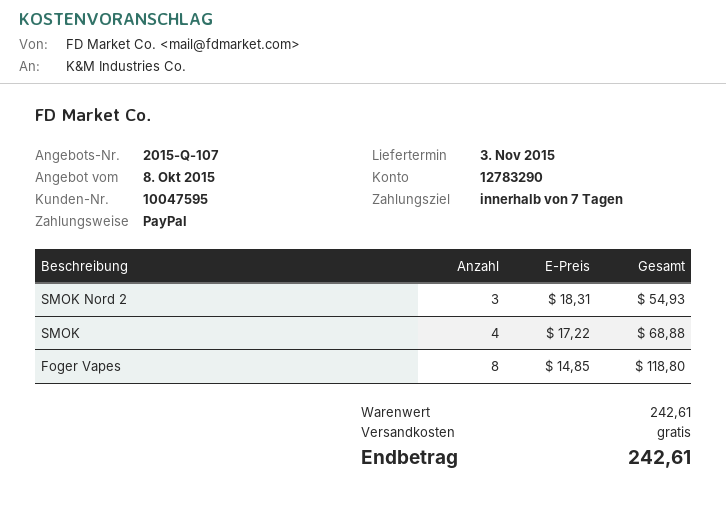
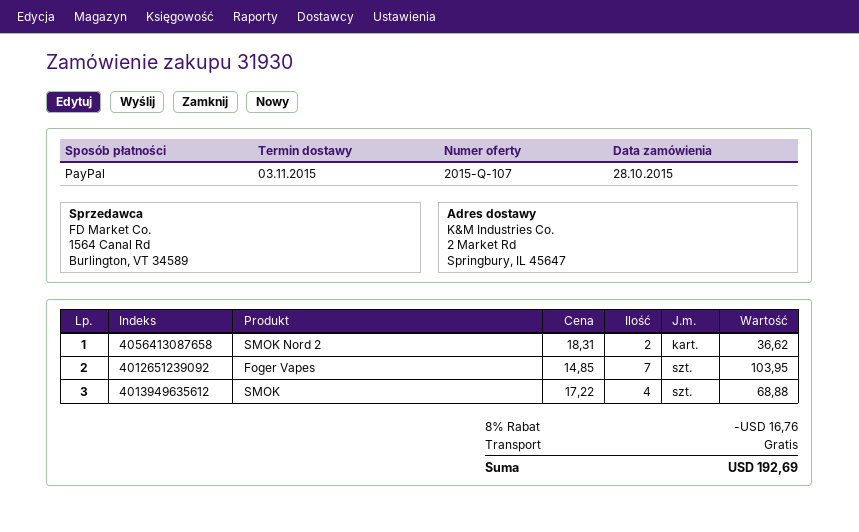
SMOK Nord 2: 3 x 18.31 = 54.93 -> 2 x 18.31 = 36.62
Foger Vapes: 8 x 14.85 = 118.80 -> 7 x 14.85 = 103.95
discount: none -> 8% = 16.76
total: 242.61 -> 192.69

